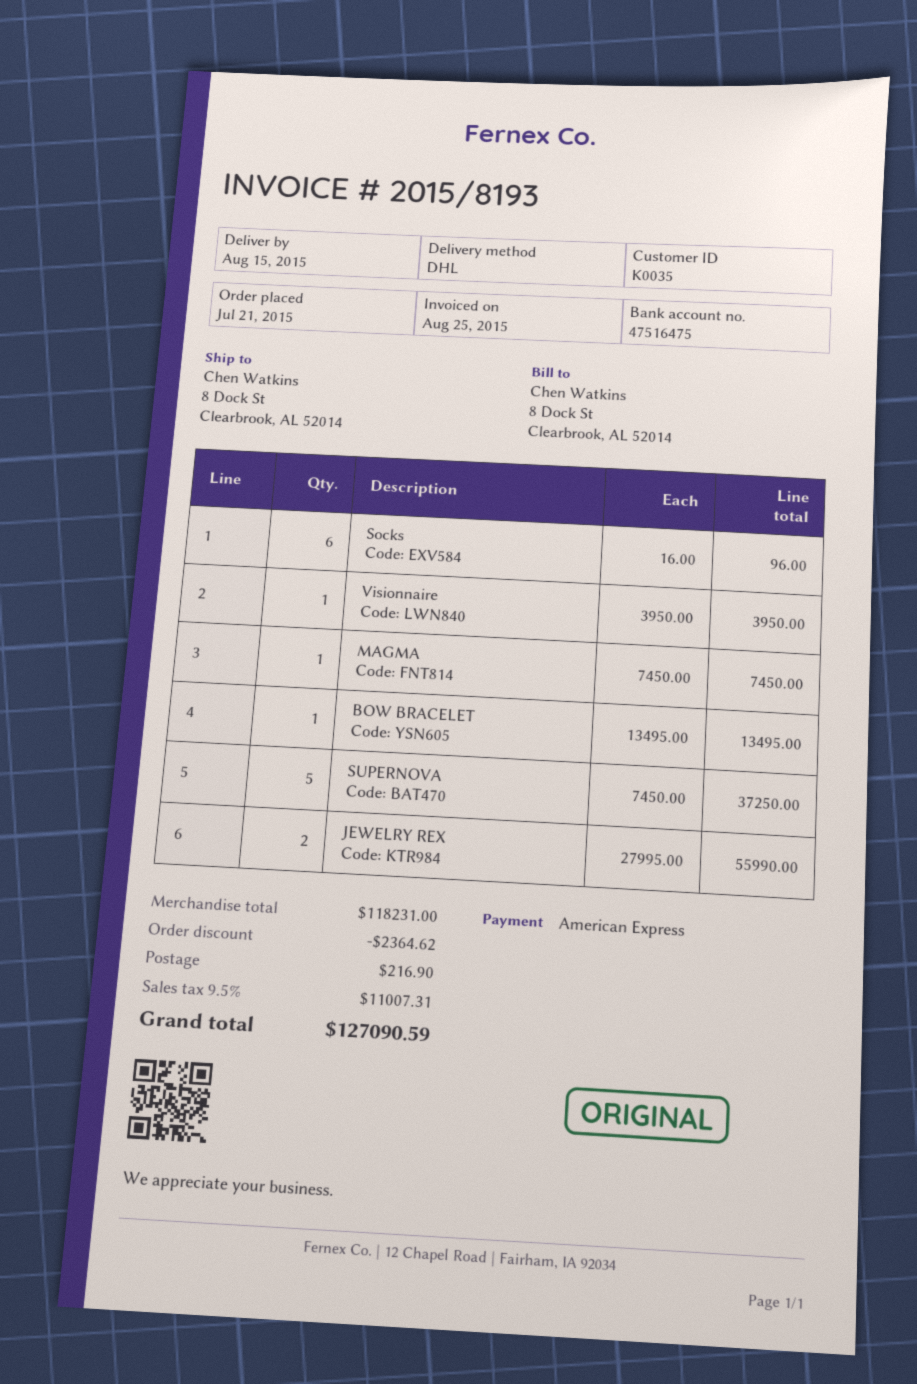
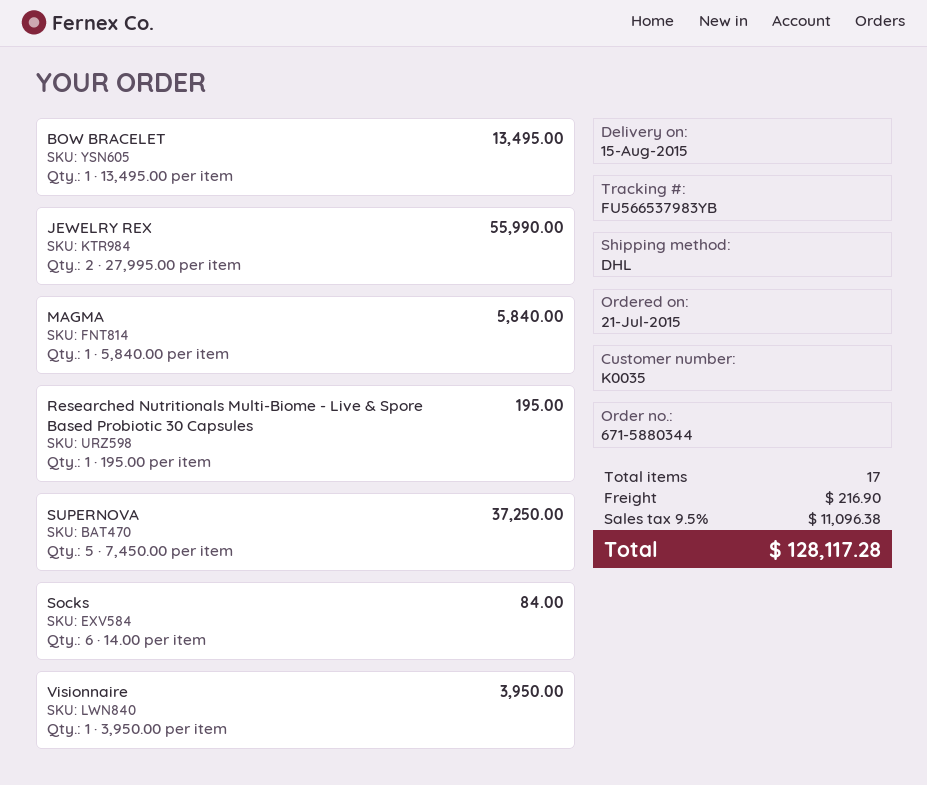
Socks: 6 x 16.00 = 96.00 -> 6 x 14.00 = 84.00
MAGMA: 1 x 7450.00 = 7450.00 -> 1 x 5840.00 = 5840.00
Researched Nutritionals Multi-Biome - Live & Spore Based Probiotic 30 Capsules: none -> 1 x 195.00 = 195.00
discount: 2364.62 -> none
tax: 9.5% = 11007.31 -> 9.5% = 11096.38
total: 127090.59 -> 128117.28

